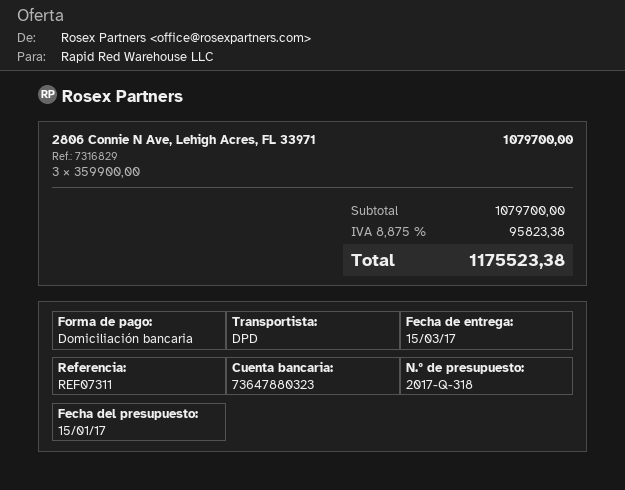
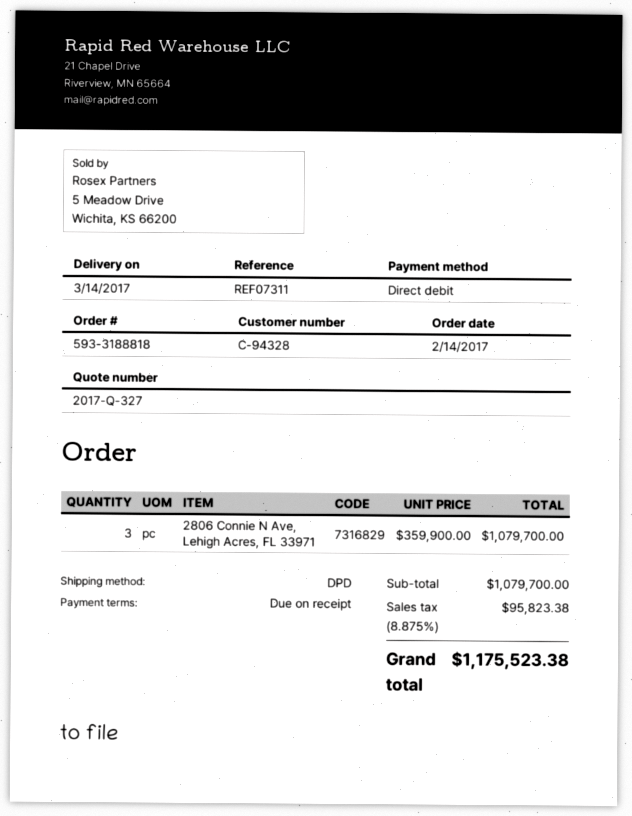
quote number: 2017-Q-318 -> 2017-Q-327
delivery date: 2017-03-15 -> 2017-03-14

